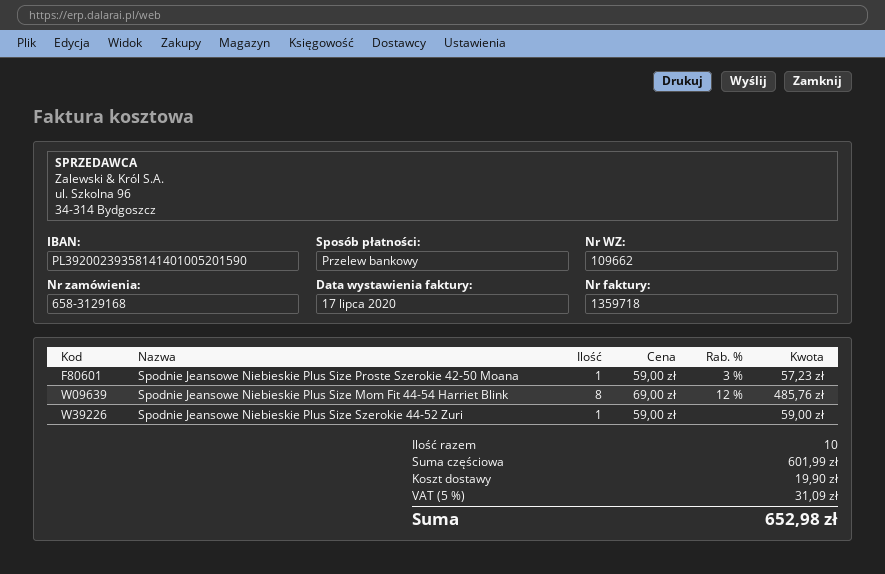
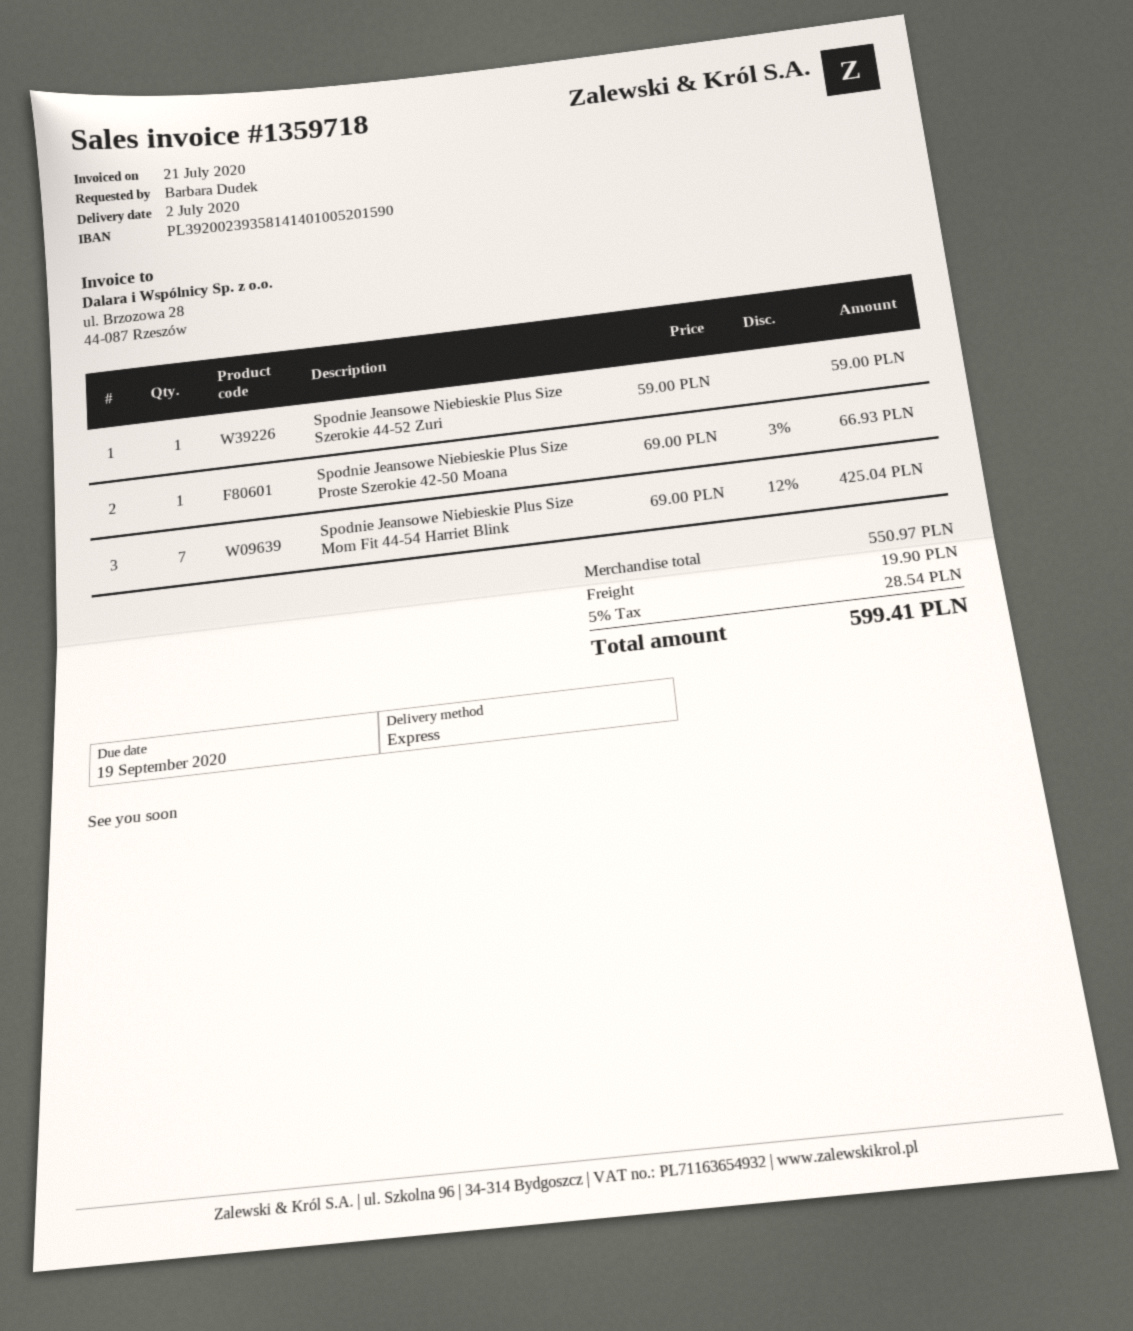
invoice date: 2020-07-17 -> 2020-07-21
Spodnie Jeansowe Niebieskie Plus Size Proste Szerokie 42-50 Moana: 1 x 59.00 - 3% = 57.23 -> 1 x 69.00 - 3% = 66.93
Spodnie Jeansowe Niebieskie Plus Size Mom Fit 44-54 Harriet Blink: 8 x 69.00 - 12% = 485.76 -> 7 x 69.00 - 12% = 425.04
subtotal: 601.99 -> 550.97
tax: 5% = 31.09 -> 5% = 28.54
total: 652.98 -> 599.41

